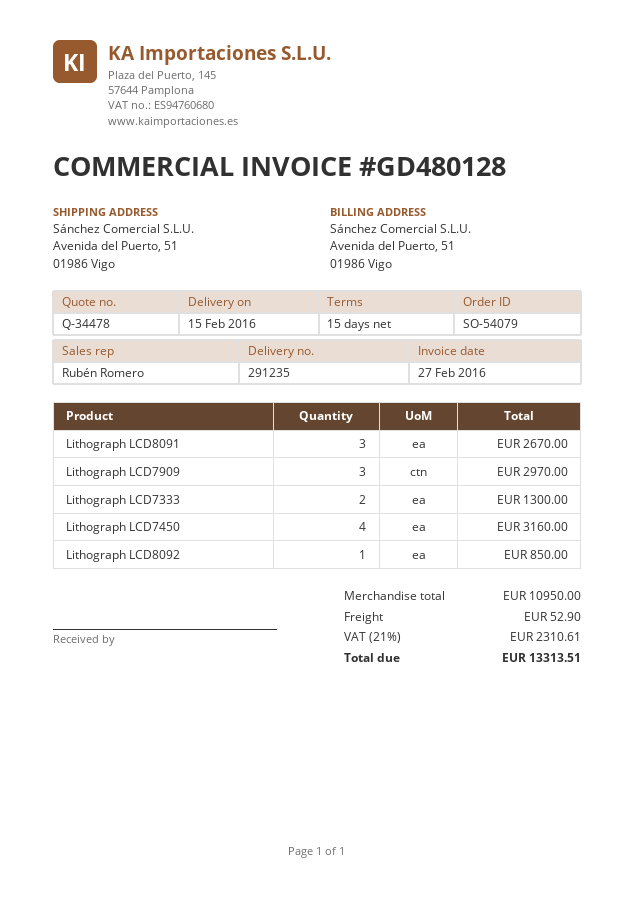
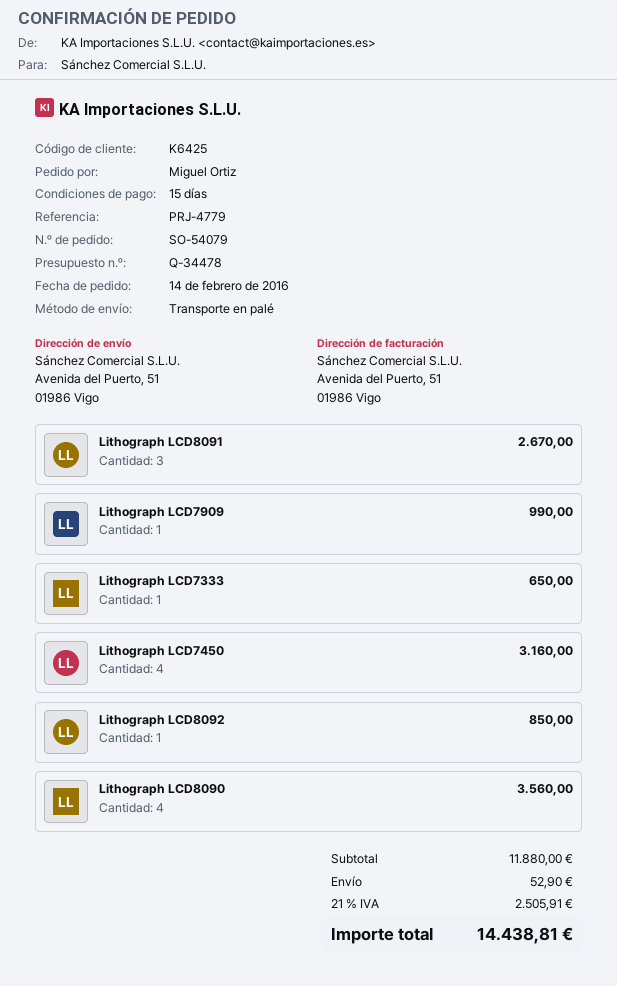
Lithograph LCD7909: 3 for 2970.00 -> 1 for 990.00
Lithograph LCD7333: 2 for 1300.00 -> 1 for 650.00
Lithograph LCD8090: none -> 4 for 3560.00
subtotal: 10950.00 -> 11880.00
tax: 21% = 2310.61 -> 21% = 2505.91
total: 13313.51 -> 14438.81

